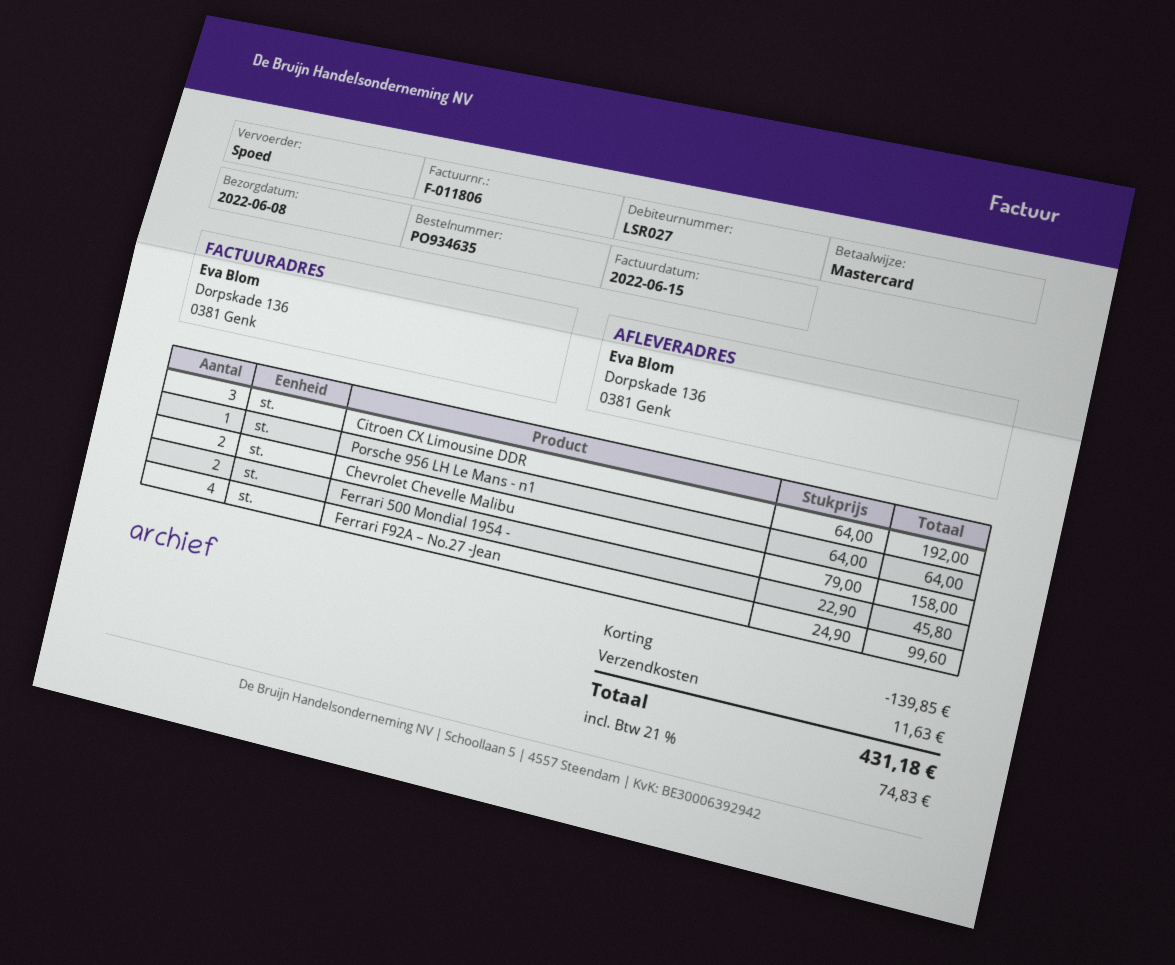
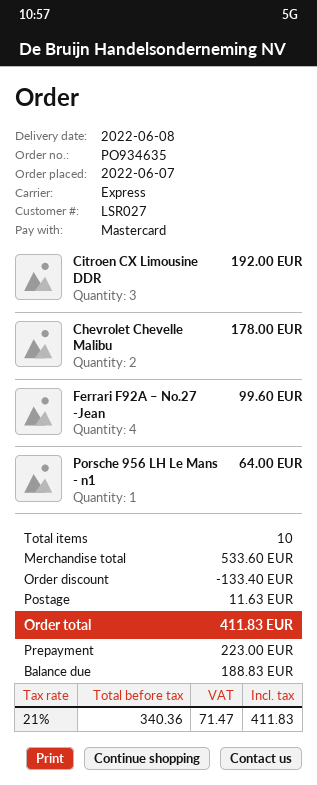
Chevrolet Chevelle Malibu: 2 for 158.00 -> 2 for 178.00
Ferrari 500 Mondial 1954 -: 2 for 45.80 -> none
discount: 139.85 -> 133.40
tax: 21% = 74.83 -> 21% = 71.47
total: 431.18 -> 411.83

